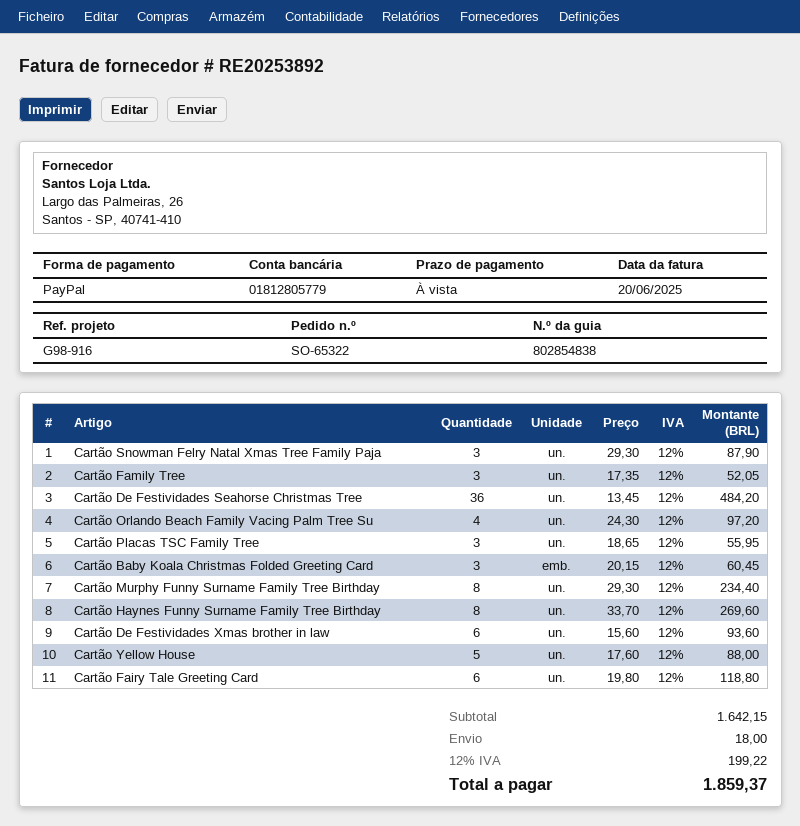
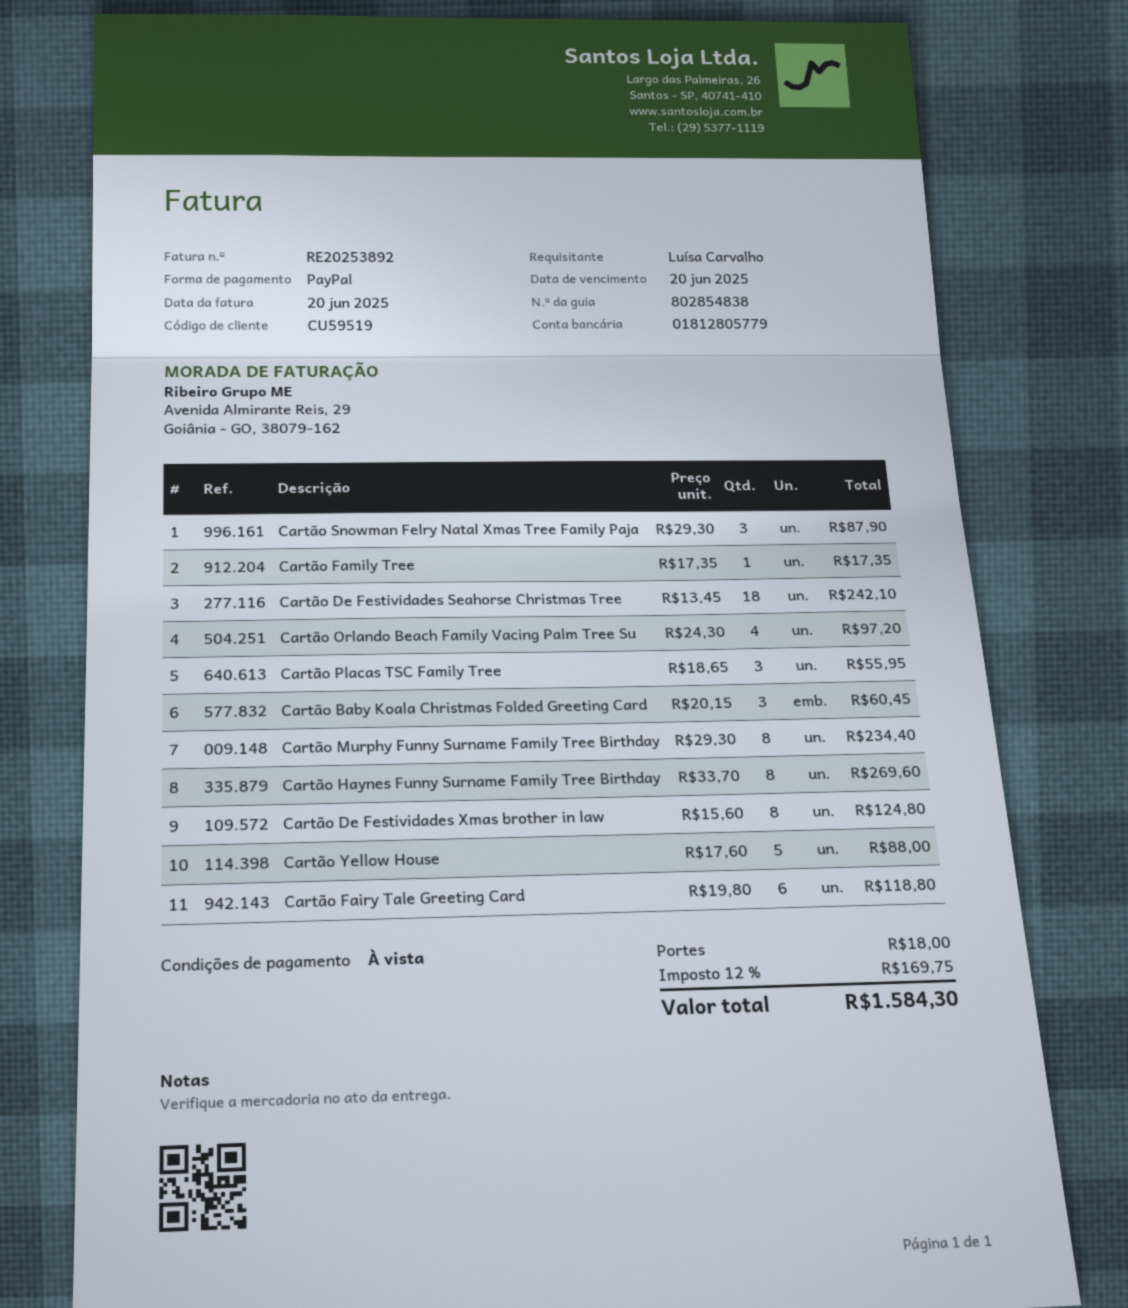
Cartão Family Tree: 3 x 17.35 = 52.05 -> 1 x 17.35 = 17.35
Cartão De Festividades Seahorse Christmas Tree: 36 x 13.45 = 484.20 -> 18 x 13.45 = 242.10
Cartão De Festividades Xmas brother in law: 6 x 15.60 = 93.60 -> 8 x 15.60 = 124.80
tax: 12% = 199.22 -> 12% = 169.75
total: 1859.37 -> 1584.30

